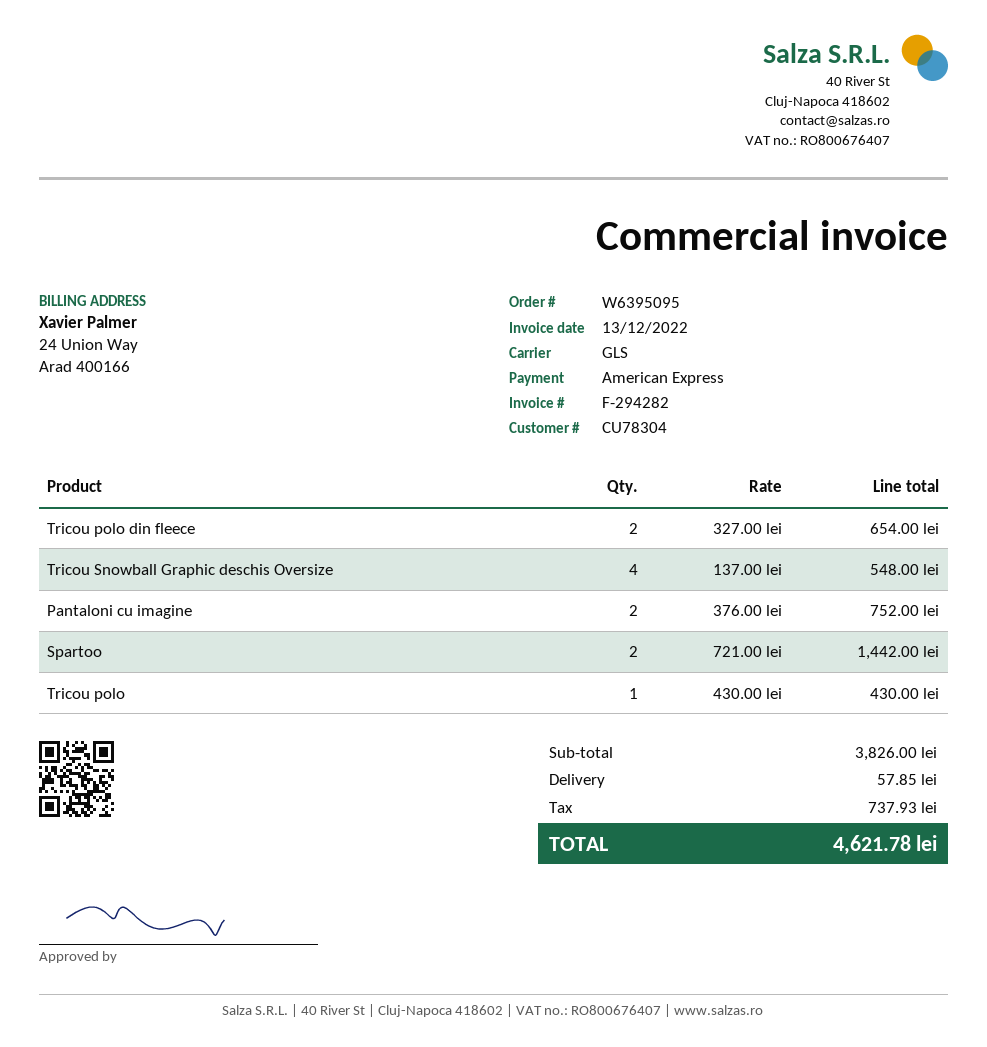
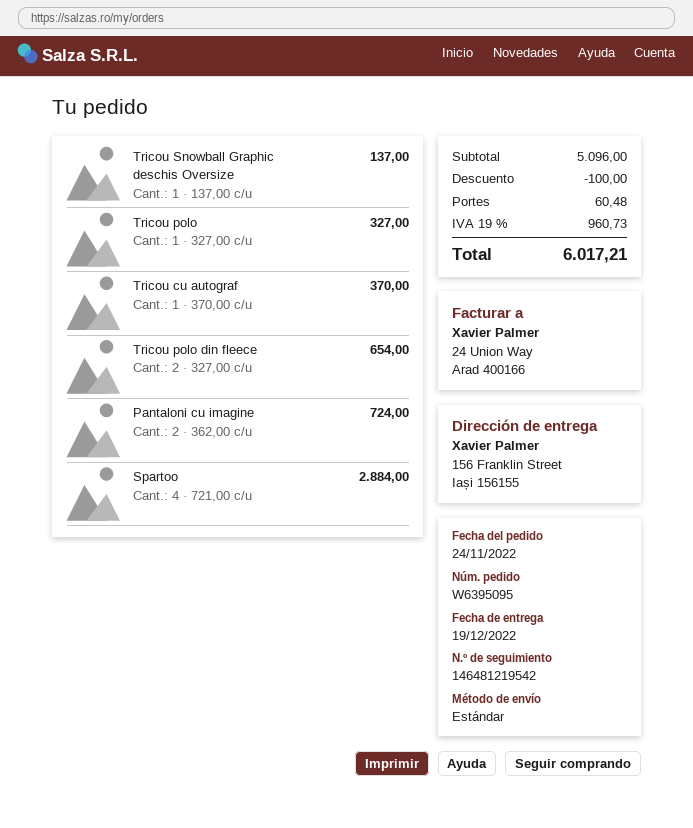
shipping method: GLS -> standard
Tricou Snowball Graphic deschis Oversize: 4 x 137.00 = 548.00 -> 1 x 137.00 = 137.00
Pantaloni cu imagine: 2 x 376.00 = 752.00 -> 2 x 362.00 = 724.00
Spartoo: 2 x 721.00 = 1442.00 -> 4 x 721.00 = 2884.00
Tricou polo: 1 x 430.00 = 430.00 -> 1 x 327.00 = 327.00
Tricou cu autograf: none -> 1 x 370.00 = 370.00
subtotal: 3826.00 -> 5096.00
discount: none -> 100.00
shipping: 57.85 -> 60.48
tax: 737.93 -> 960.73
total: 4621.78 -> 6017.21

